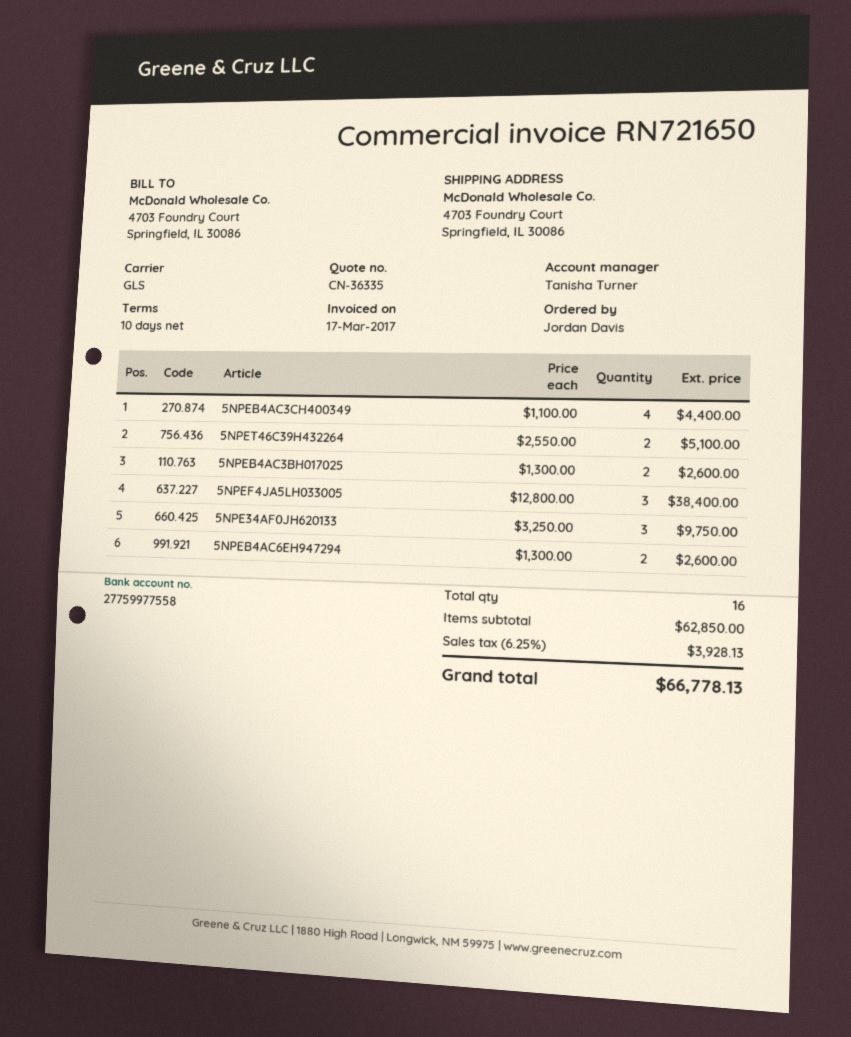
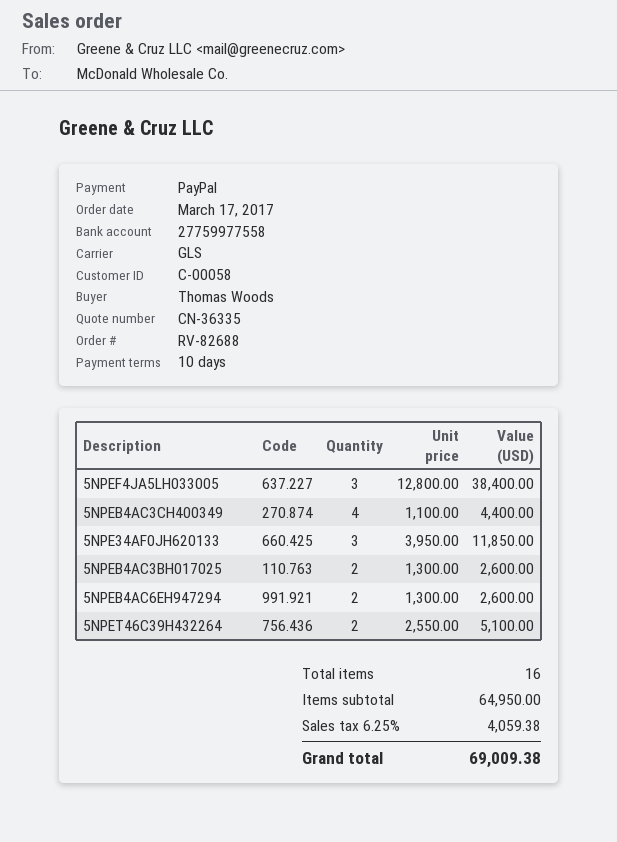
ordered by: Jordan Davis -> Thomas Woods
5NPE34AF0JH620133: 3 x 3250.00 = 9750.00 -> 3 x 3950.00 = 11850.00
subtotal: 62850.00 -> 64950.00
tax: 6.25% = 3928.13 -> 6.25% = 4059.38
total: 66778.13 -> 69009.38

